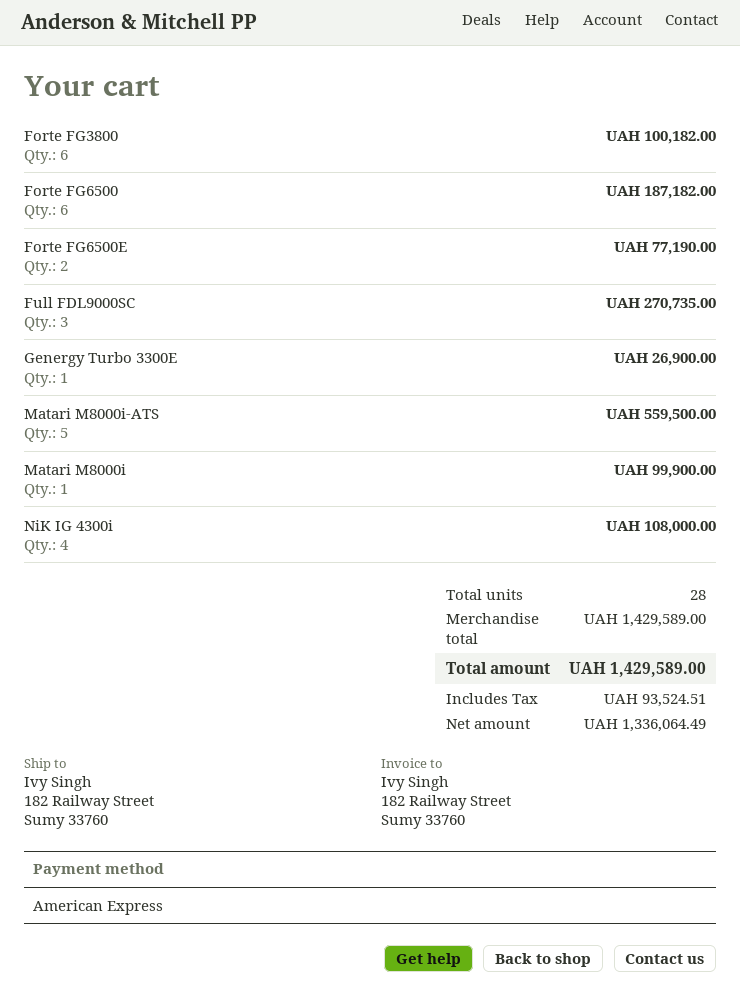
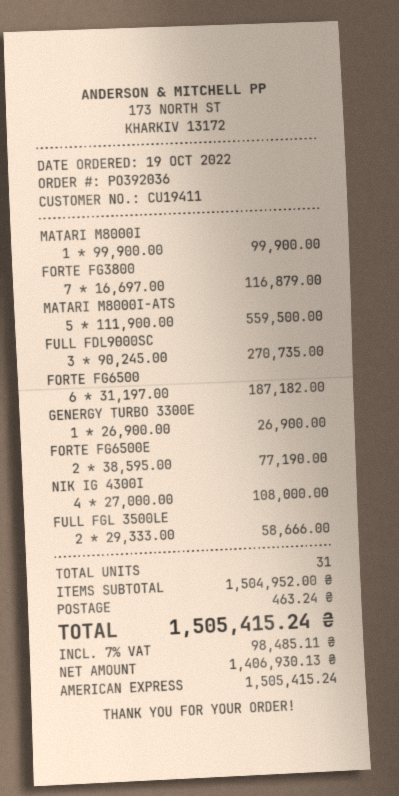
Forte FG3800: 6 for 100182.00 -> 7 for 116879.00
FULL FGL 3500LE: none -> 2 for 58666.00
total quantity: 28 -> 31
subtotal: 1429589.00 -> 1504952.00
shipping: none -> 463.24
net: 1336064.49 -> 1406930.13
tax: 93524.51 -> 98485.11
total: 1429589.00 -> 1505415.24

